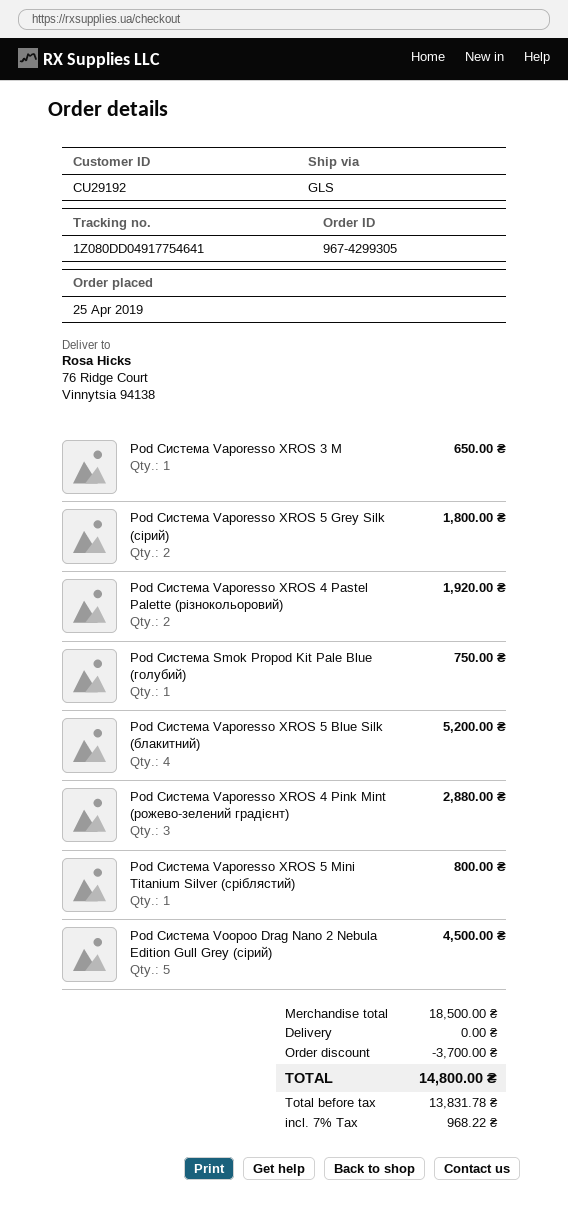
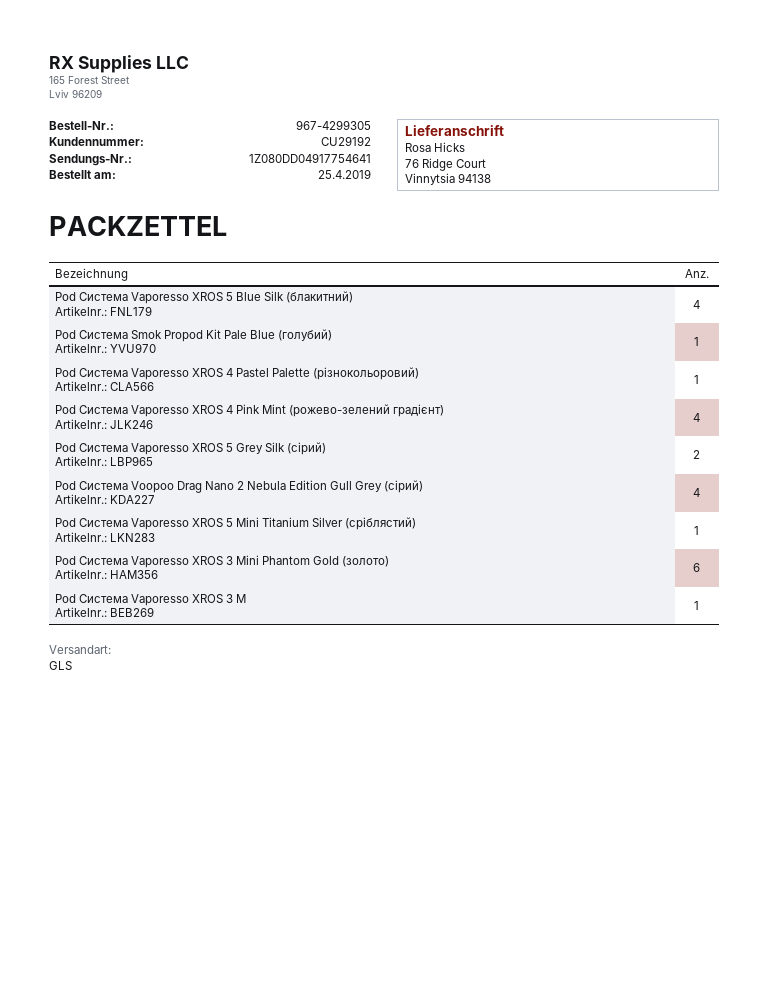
Pod Система Vaporesso XROS 4 Pastel Palette (різнокольоровий): 2 -> 1
Pod Система Vaporesso XROS 4 Pink Mint (рожево-зелений градієнт): 3 -> 4
Pod Система Voopoo Drag Nano 2 Nebula Edition Gull Grey (сірий): 5 -> 4
Pod Система Vaporesso XROS 3 Mini Phantom Gold (золото): none -> 6

